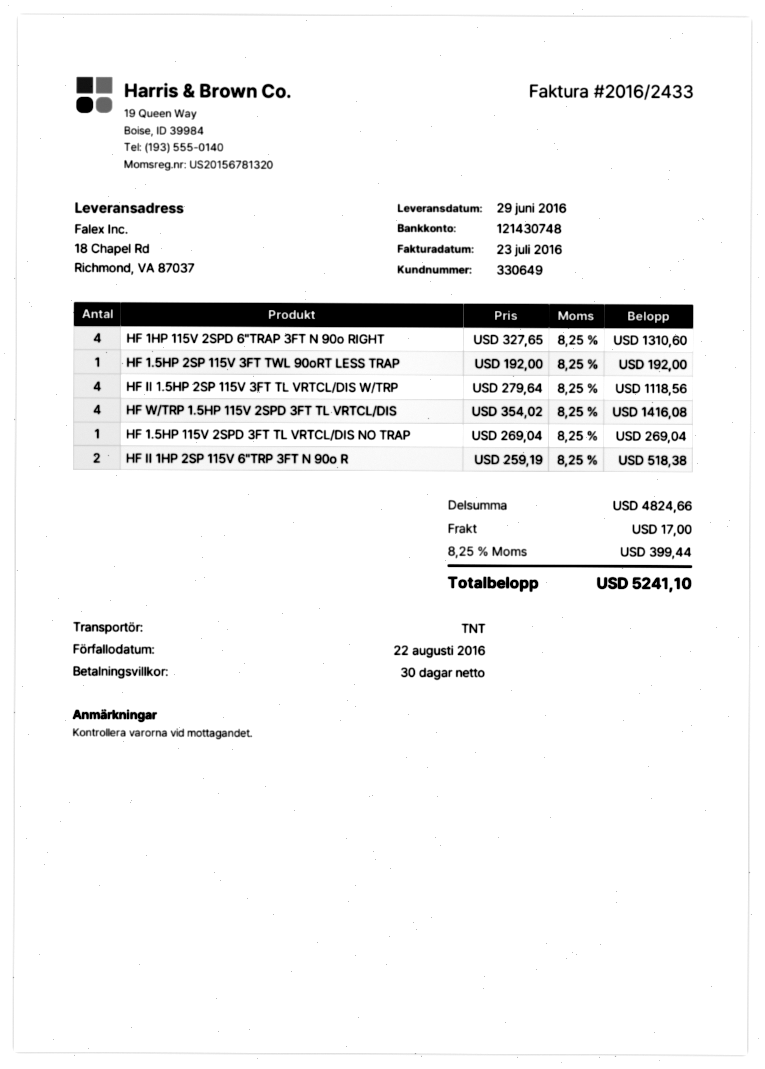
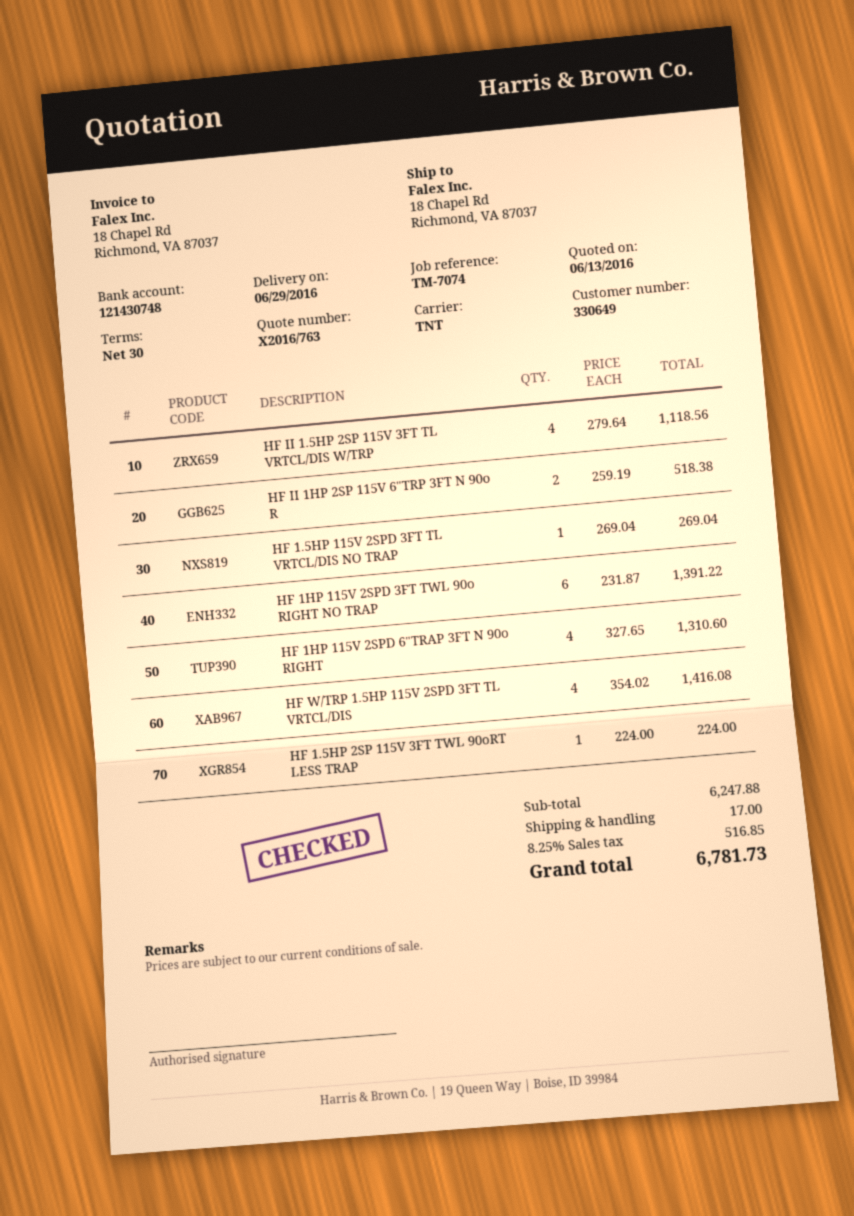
HF 1.5HP 2SP 115V 3FT TWL 90oRT LESS TRAP: 1 x 192.00 = 192.00 -> 1 x 224.00 = 224.00
HF 1HP 115V 2SPD 3FT TWL 90o RIGHT NO TRAP: none -> 6 x 231.87 = 1391.22
subtotal: 4824.66 -> 6247.88
tax: 8.25% = 399.44 -> 8.25% = 516.85
total: 5241.10 -> 6781.73

